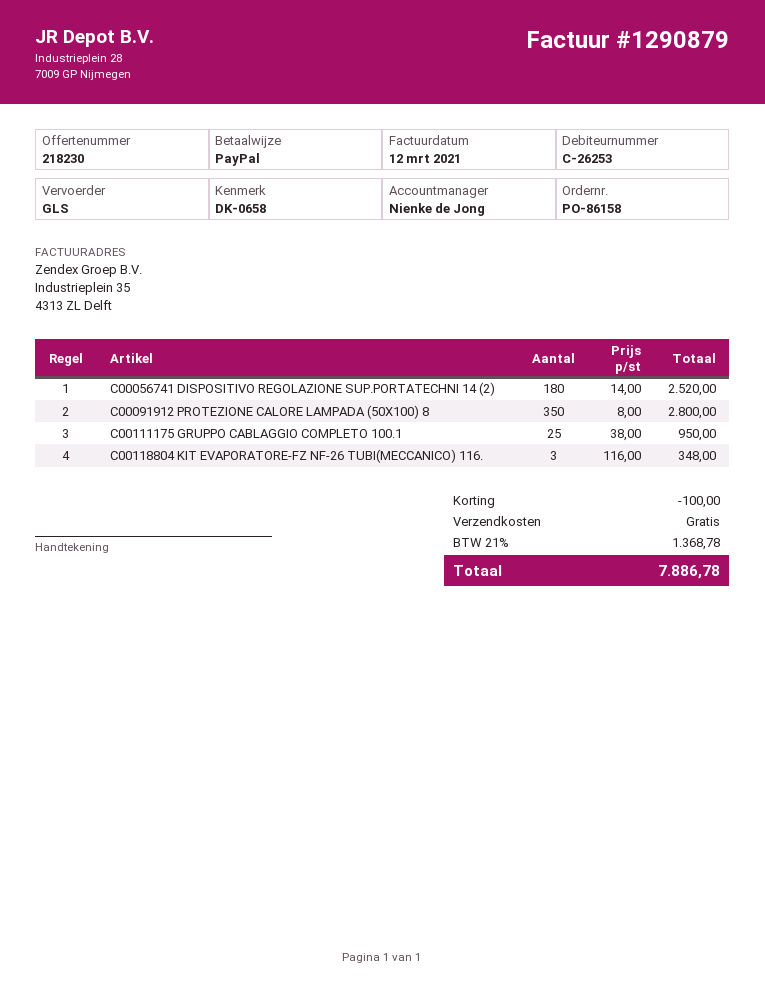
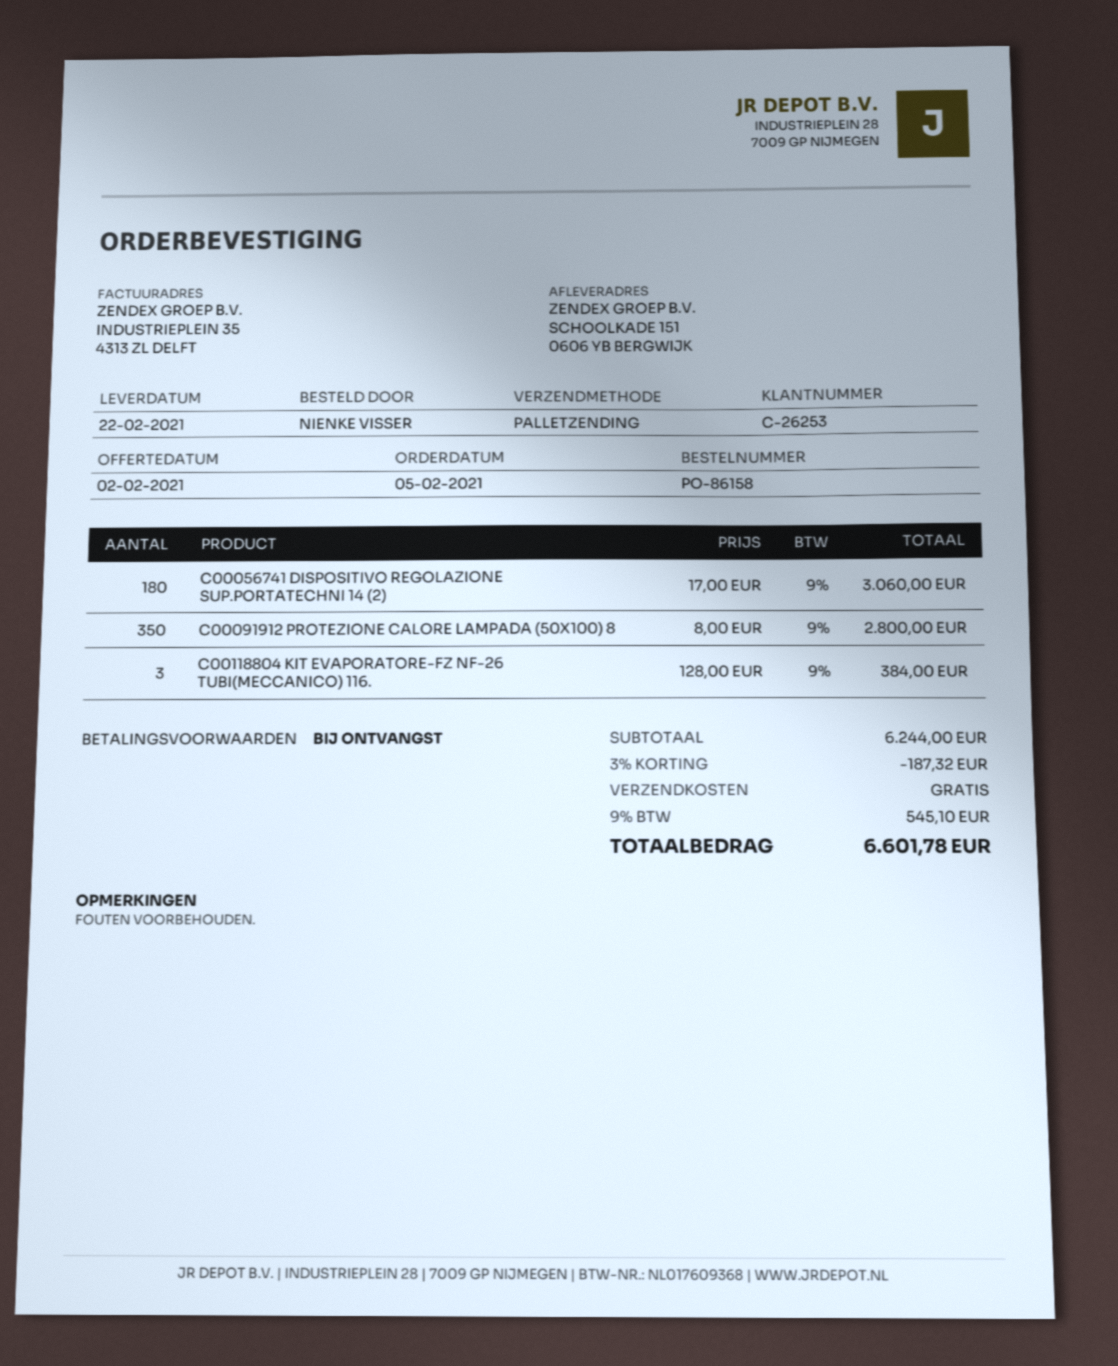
shipping method: GLS -> pallet freight
C00056741 DISPOSITIVO REGOLAZIONE SUP.PORTATECHNI 14 (2): 180 x 14.00 = 2520.00 -> 180 x 17.00 = 3060.00
C00111175 GRUPPO CABLAGGIO COMPLETO 100.1: 25 x 38.00 = 950.00 -> none
C00118804 KIT EVAPORATORE-FZ NF-26 TUBI(MECCANICO) 116.: 3 x 116.00 = 348.00 -> 3 x 128.00 = 384.00
discount: 100.00 -> 187.32
tax: 21% = 1368.78 -> 9% = 545.10
total: 7886.78 -> 6601.78

